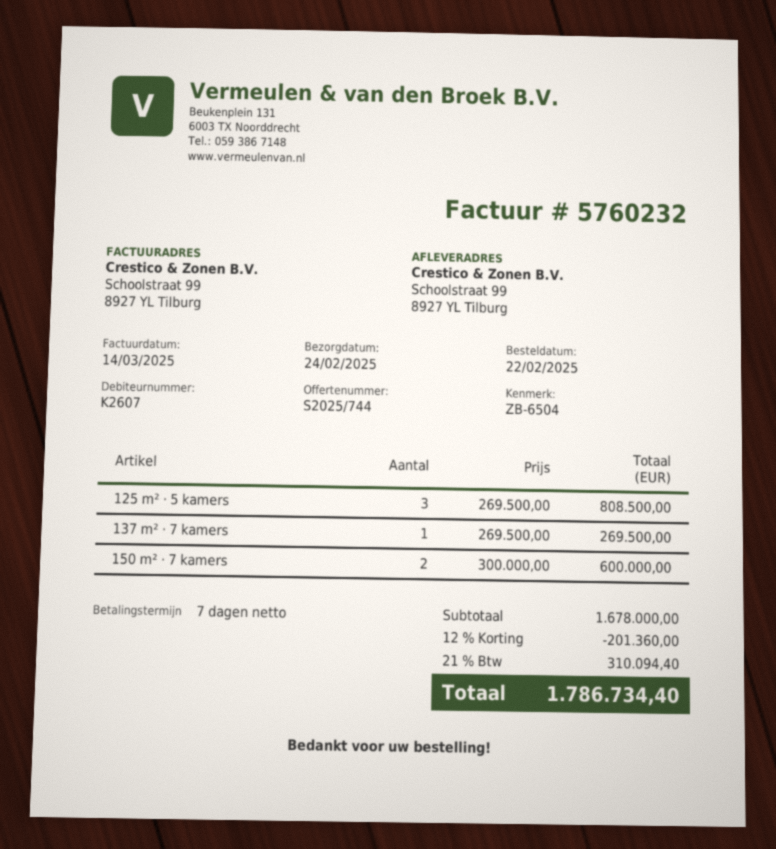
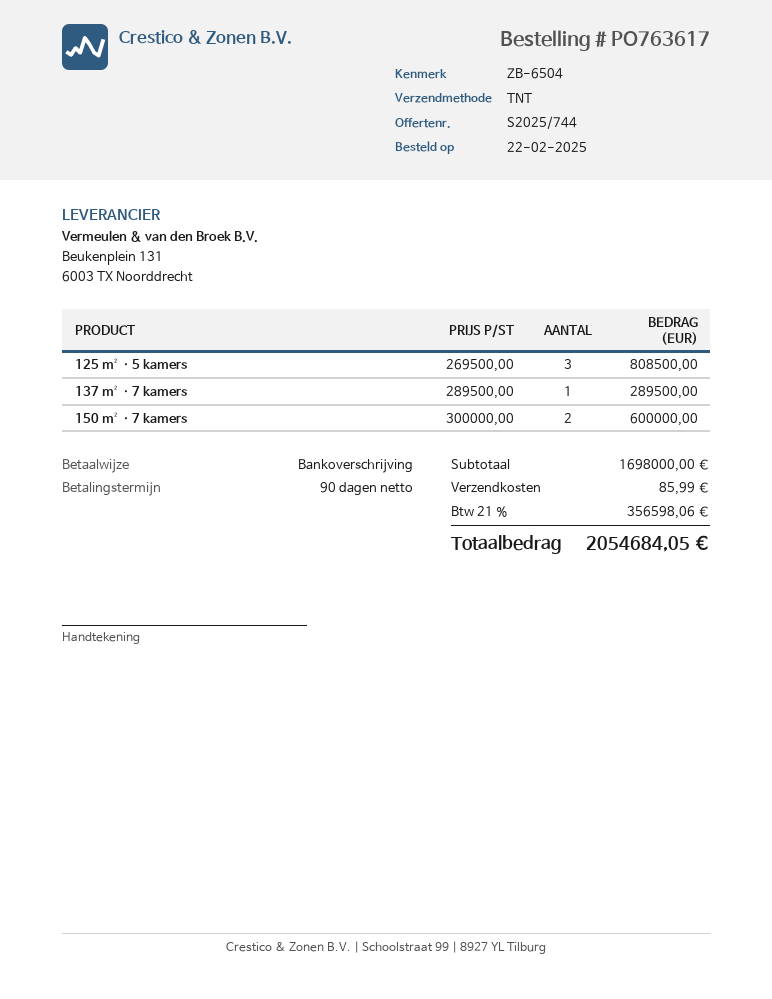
payment terms: 7 days -> 90 days
137 m² · 7 kamers: 1 x 269500.00 = 269500.00 -> 1 x 289500.00 = 289500.00
subtotal: 1678000.00 -> 1698000.00
discount: 12% = 201360.00 -> none
shipping: none -> 85.99
tax: 21% = 310094.40 -> 21% = 356598.06
total: 1786734.40 -> 2054684.05

